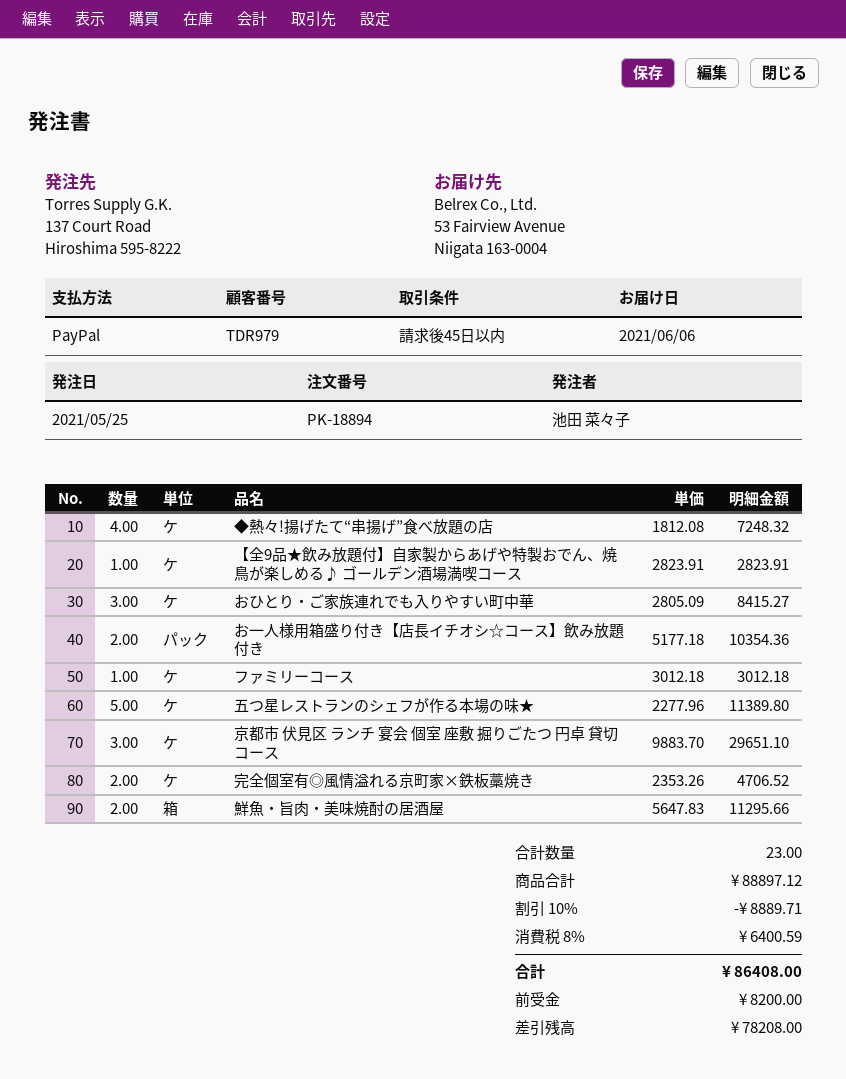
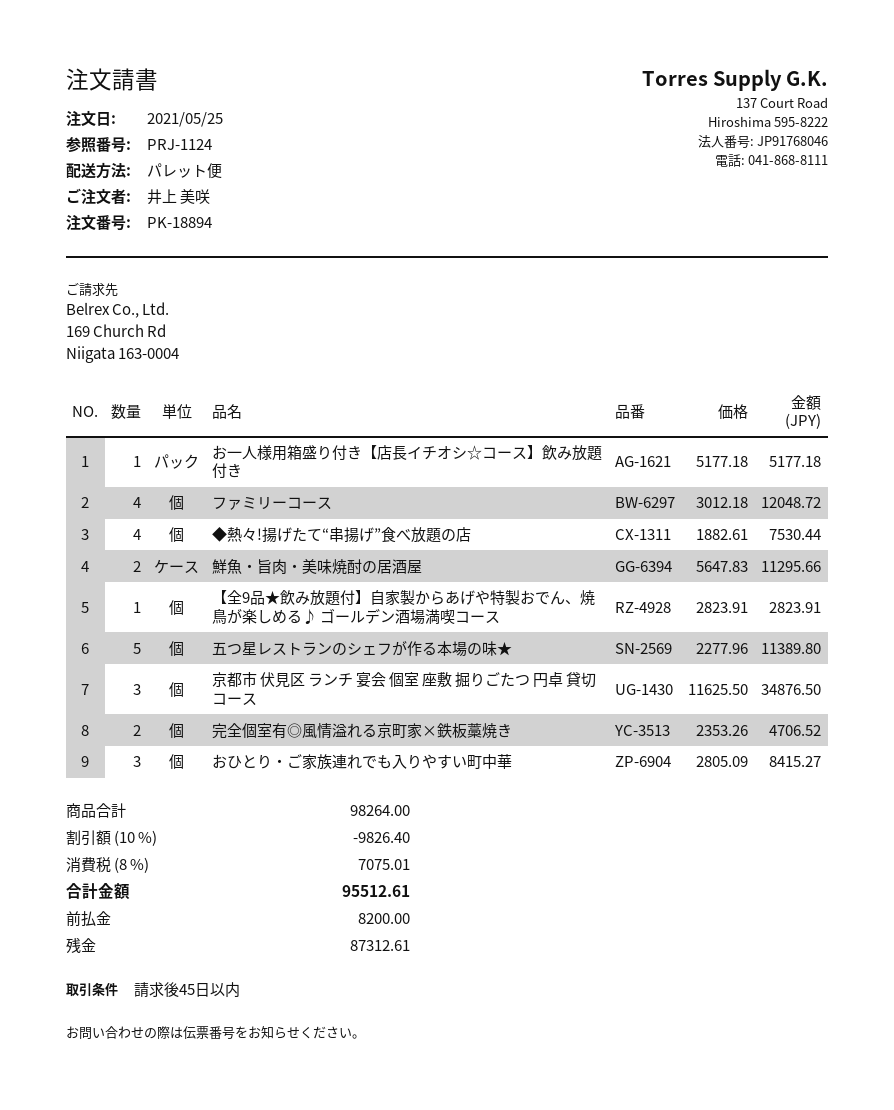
ordered by: 池田 菜々子 -> 井上 美咲
◆熱々!揚げたて“串揚げ”食べ放題の店: 4 x 1812.08 = 7248.32 -> 4 x 1882.61 = 7530.44
お一人様用箱盛り付き【店長イチオシ☆コース】飲み放題付き: 2 x 5177.18 = 10354.36 -> 1 x 5177.18 = 5177.18
ファミリーコース: 1 x 3012.18 = 3012.18 -> 4 x 3012.18 = 12048.72
京都市 伏見区 ランチ 宴会 個室 座敷 掘りごたつ 円卓 貸切 コース: 3 x 9883.70 = 29651.10 -> 3 x 11625.50 = 34876.50
subtotal: 88897.12 -> 98264.00
discount: 10% = 8889.71 -> 10% = 9826.40
tax: 8% = 6400.59 -> 8% = 7075.01
total: 86408.00 -> 95512.61
balance: 78208.00 -> 87312.61

